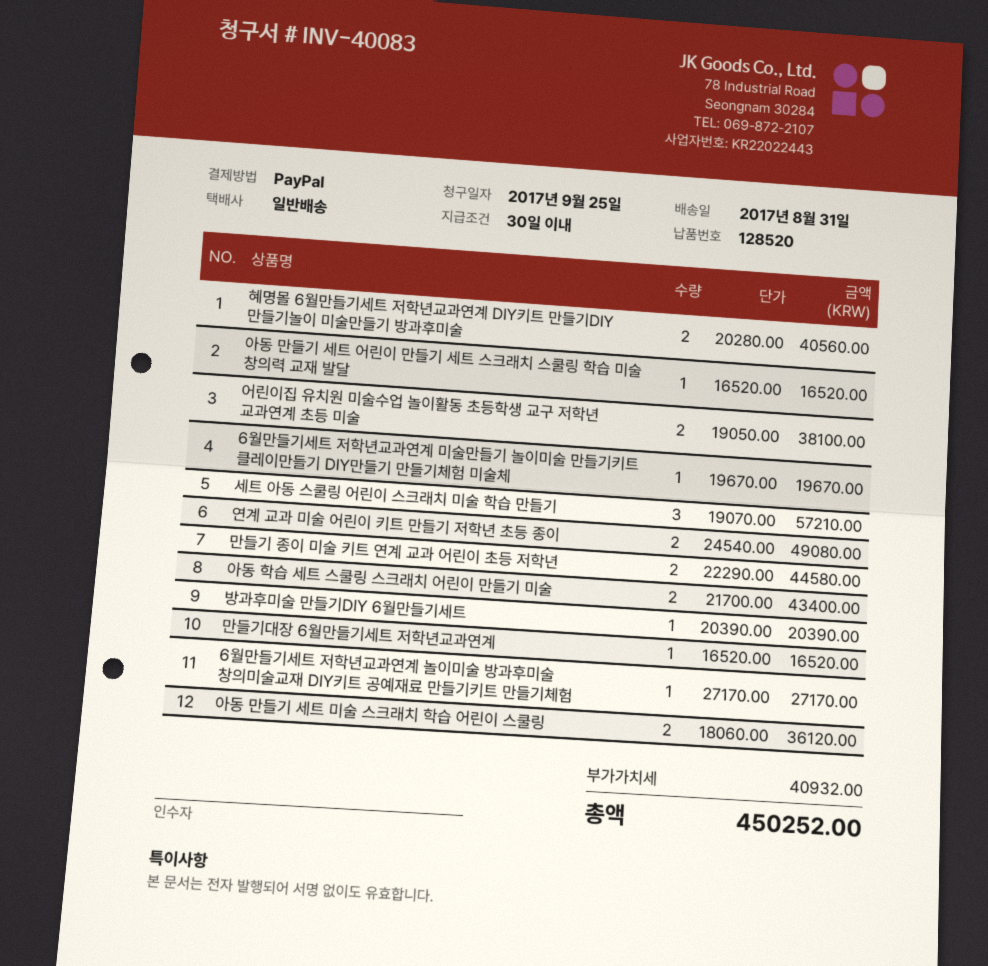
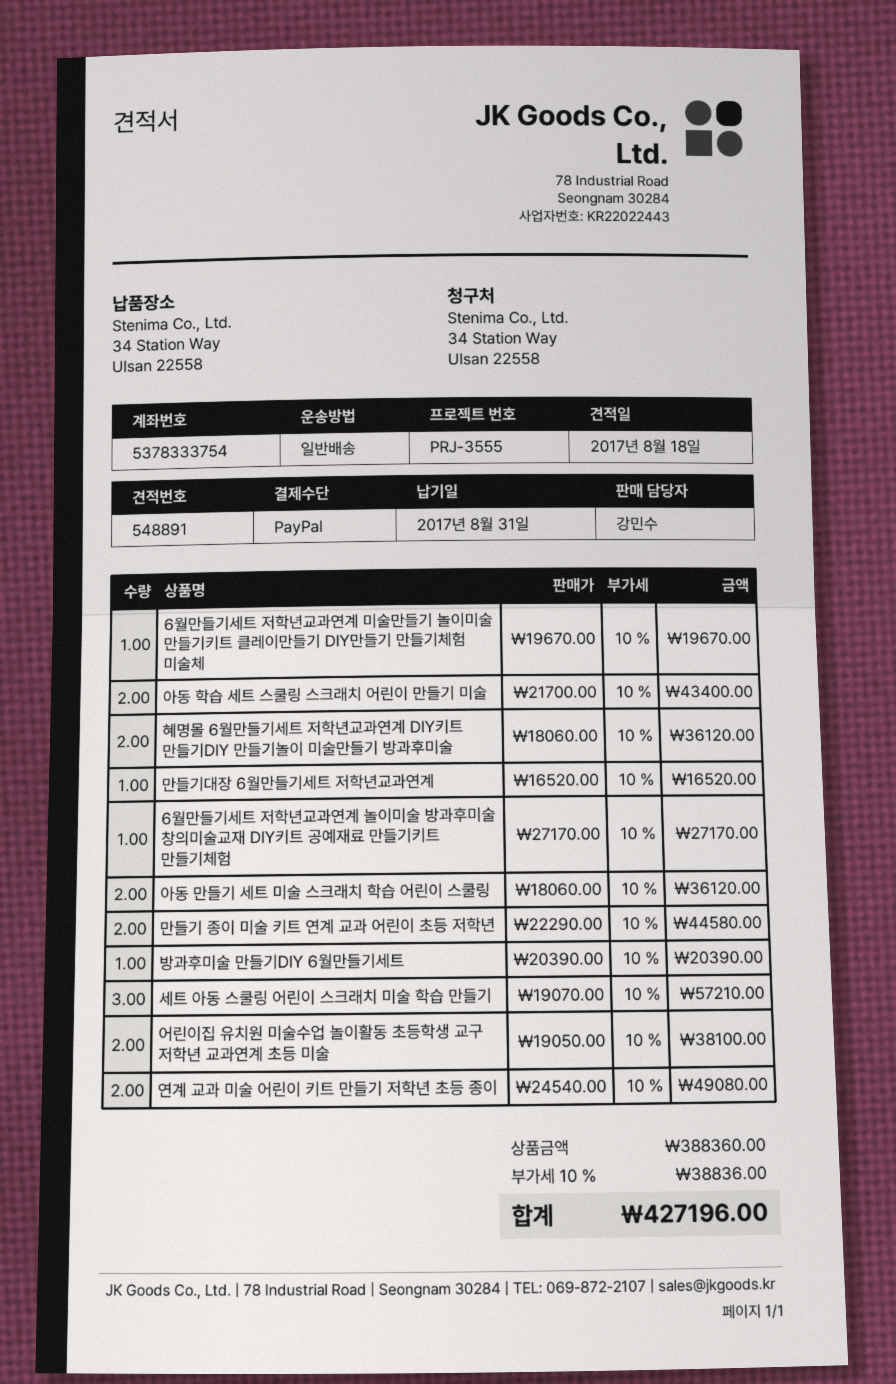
혜명몰 6월만들기세트 저학년교과연계 DIY키트 만들기DIY 만들기놀이 미술만들기 방과후미술: 2 x 20280.00 = 40560.00 -> 2 x 18060.00 = 36120.00
아동 만들기 세트 어린이 만들기 세트 스크래치 스쿨링 학습 미술 창의력 교재 발달: 1 x 16520.00 = 16520.00 -> none
tax: 40932.00 -> 38836.00
total: 450252.00 -> 427196.00

